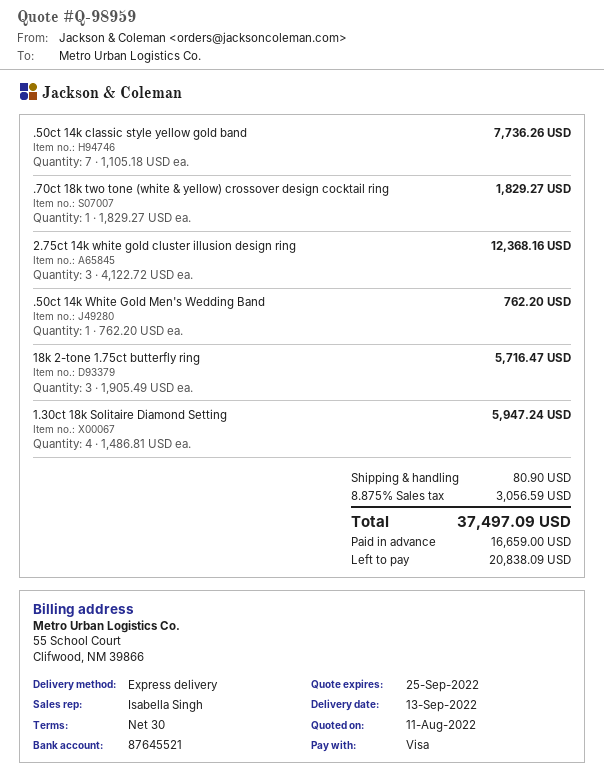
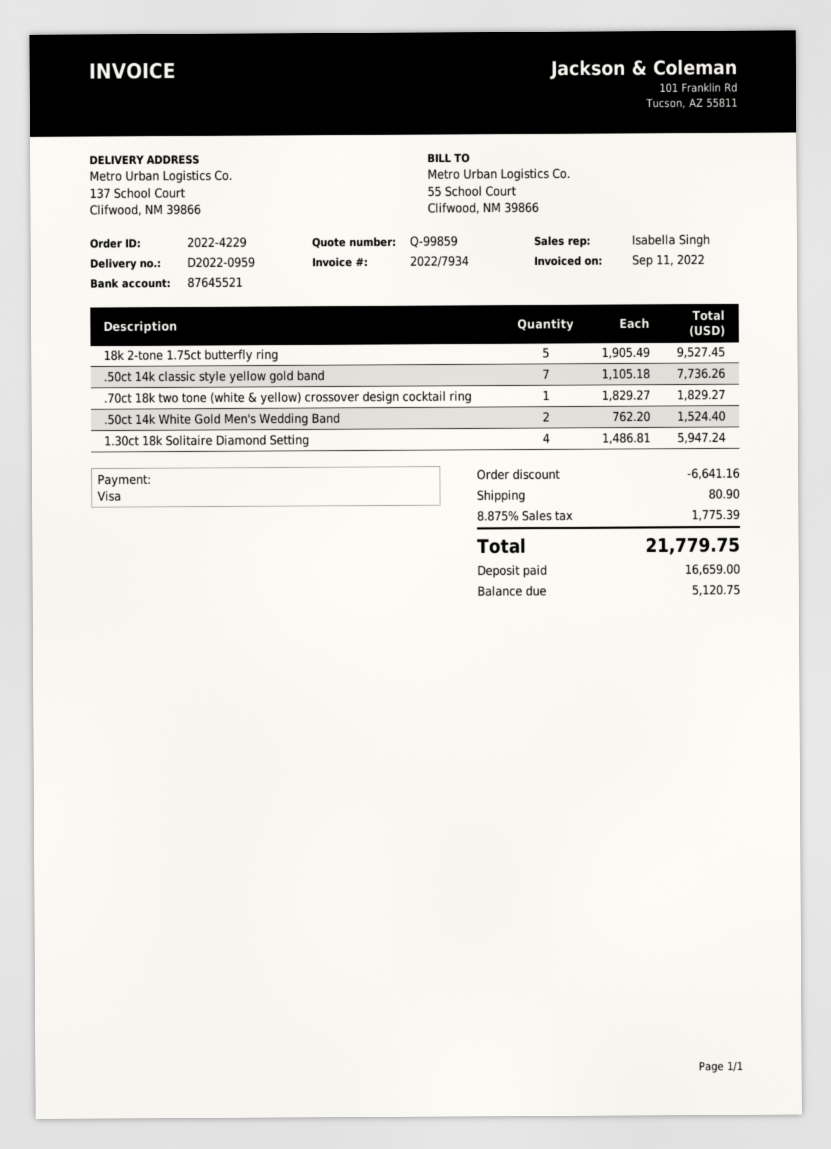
quote number: Q-98959 -> Q-99859
2.75ct 14k white gold cluster illusion design ring: 3 x 4122.72 = 12368.16 -> none
.50ct 14k White Gold Men's Wedding Band: 1 x 762.20 = 762.20 -> 2 x 762.20 = 1524.40
18k 2-tone 1.75ct butterfly ring: 3 x 1905.49 = 5716.47 -> 5 x 1905.49 = 9527.45
discount: none -> 6641.16
tax: 8.875% = 3056.59 -> 8.875% = 1775.39
total: 37497.09 -> 21779.75
balance: 20838.09 -> 5120.75

